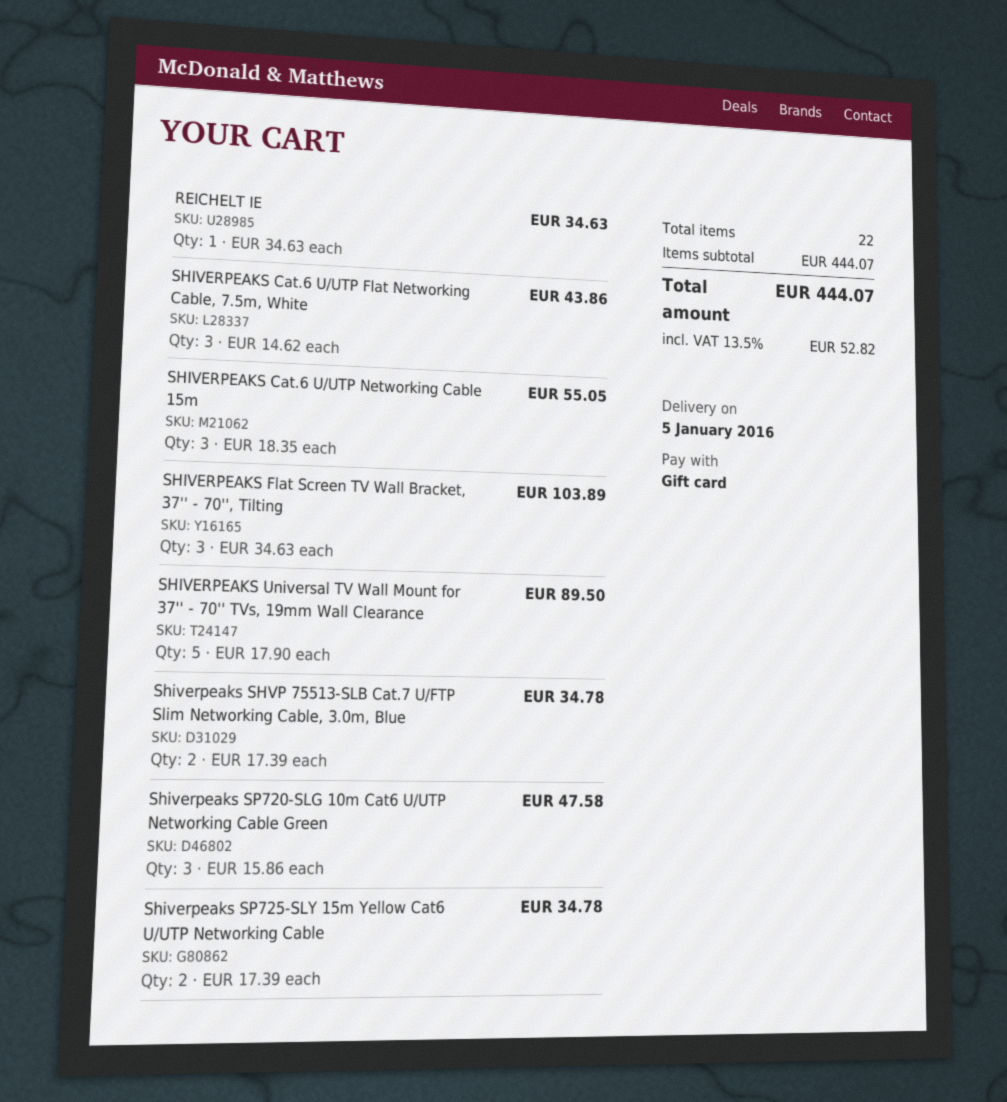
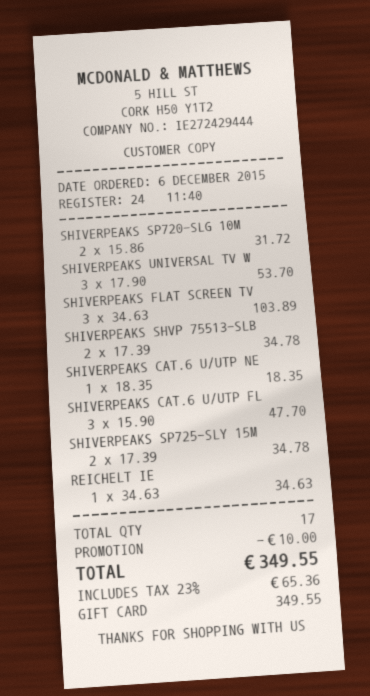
SHIVERPEAKS Cat.6 U/UTP Flat Networking Cable, 7.5m, White: 3 x 14.62 = 43.86 -> 3 x 15.90 = 47.70
SHIVERPEAKS Cat.6 U/UTP Networking Cable 15m: 3 x 18.35 = 55.05 -> 1 x 18.35 = 18.35
SHIVERPEAKS Universal TV Wall Mount for 37'' - 70'' TVs, 19mm Wall Clearance: 5 x 17.90 = 89.50 -> 3 x 17.90 = 53.70
Shiverpeaks SP720-SLG 10m Cat6 U/UTP Networking Cable Green: 3 x 15.86 = 47.58 -> 2 x 15.86 = 31.72
total quantity: 22 -> 17
discount: none -> 10.00
tax: 13.5% = 52.82 -> 23% = 65.36
total: 444.07 -> 349.55

